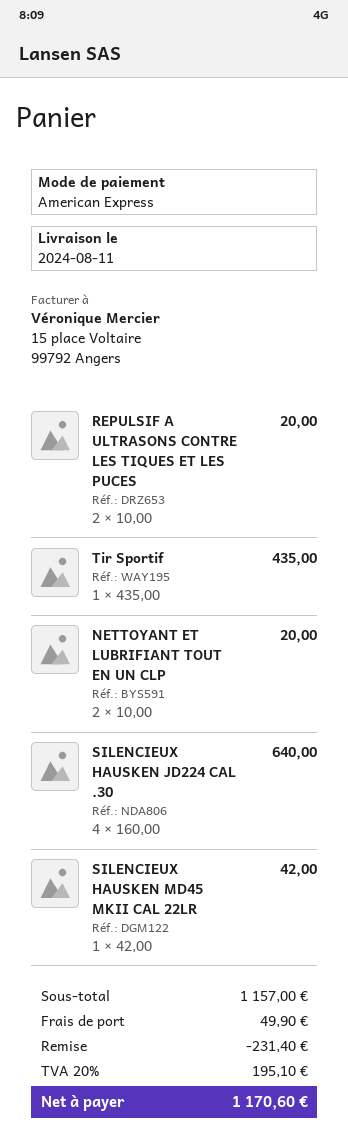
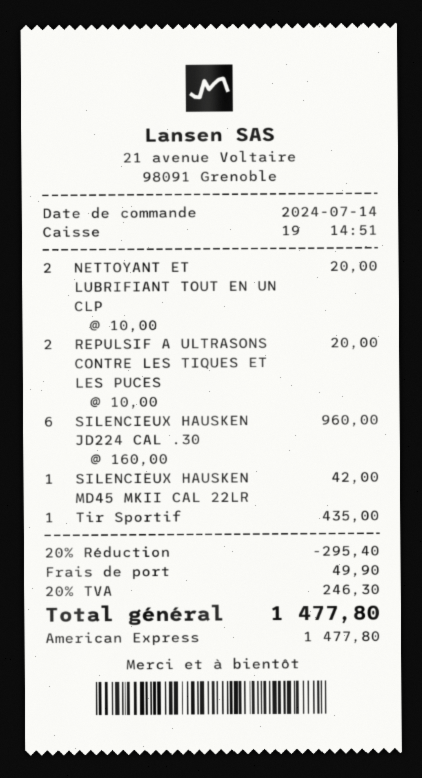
SILENCIEUX HAUSKEN JD224 CAL .30: 4 x 160.00 = 640.00 -> 6 x 160.00 = 960.00
discount: 231.40 -> 295.40
tax: 20% = 195.10 -> 20% = 246.30
total: 1170.60 -> 1477.80

